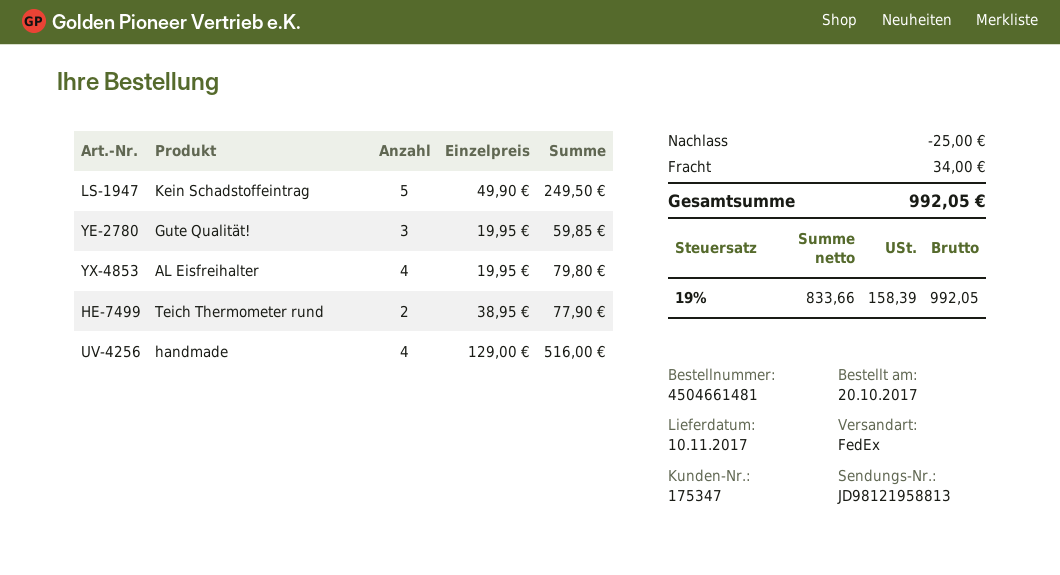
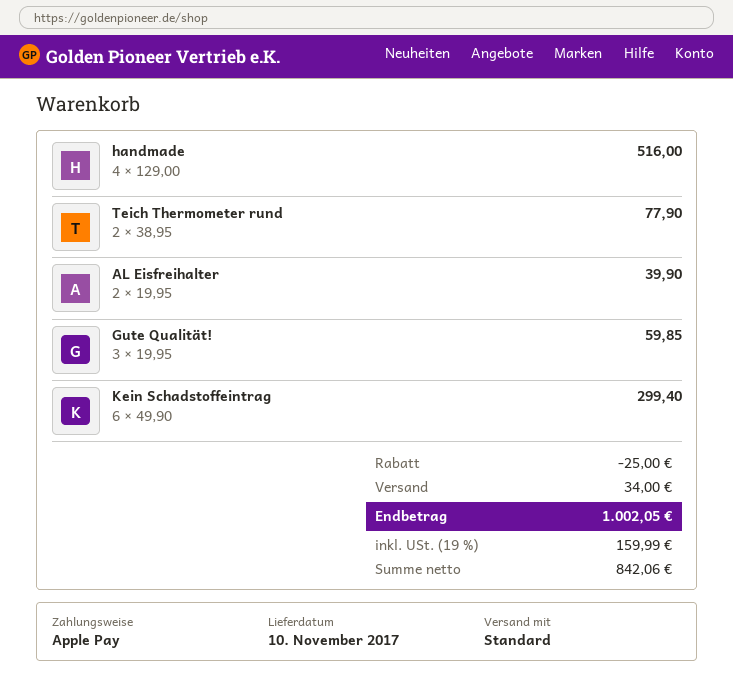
shipping method: FedEx -> standard
Kein Schadstoffeintrag: 5 x 49.90 = 249.50 -> 6 x 49.90 = 299.40
AL Eisfreihalter: 4 x 19.95 = 79.80 -> 2 x 19.95 = 39.90
net: 833.66 -> 842.06
tax: 19% = 158.39 -> 19% = 159.99
total: 992.05 -> 1002.05

